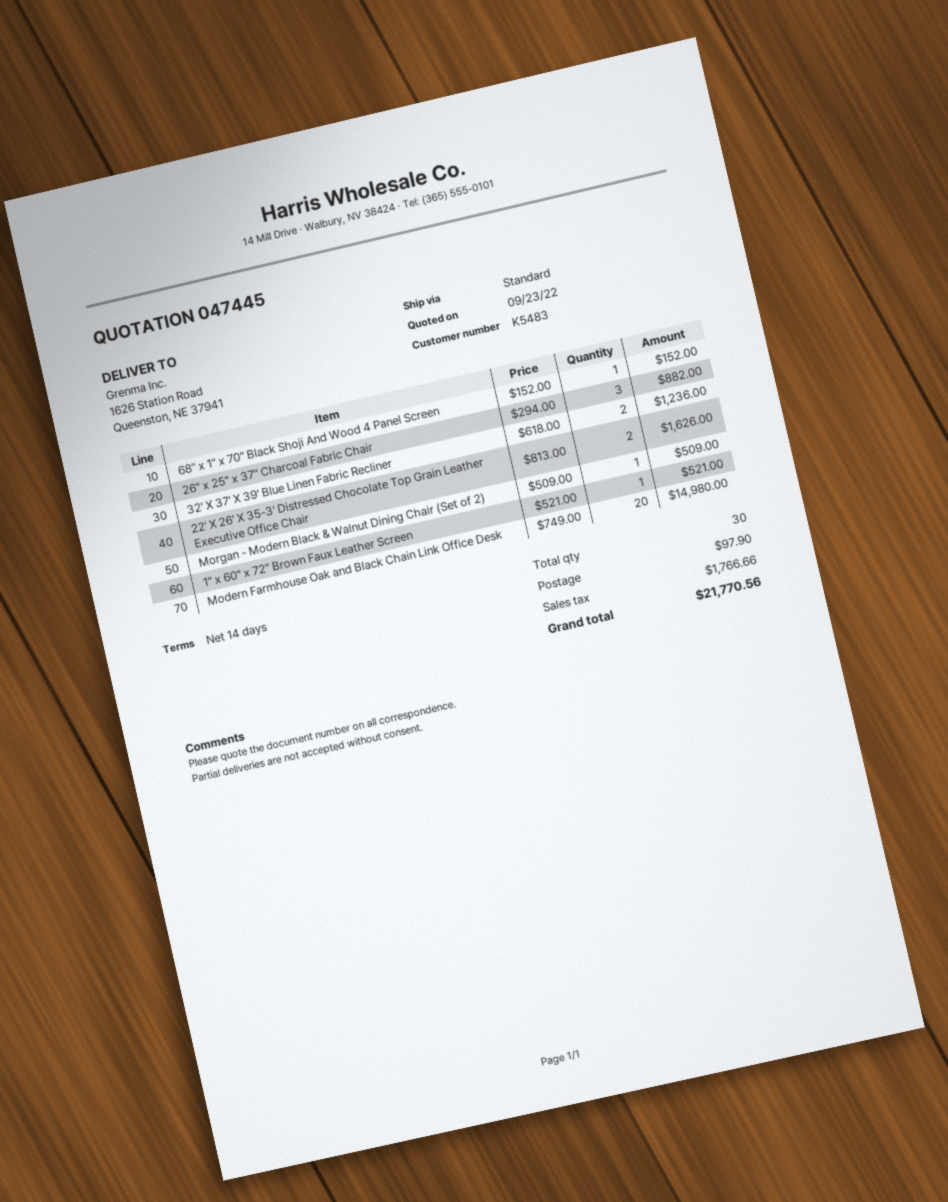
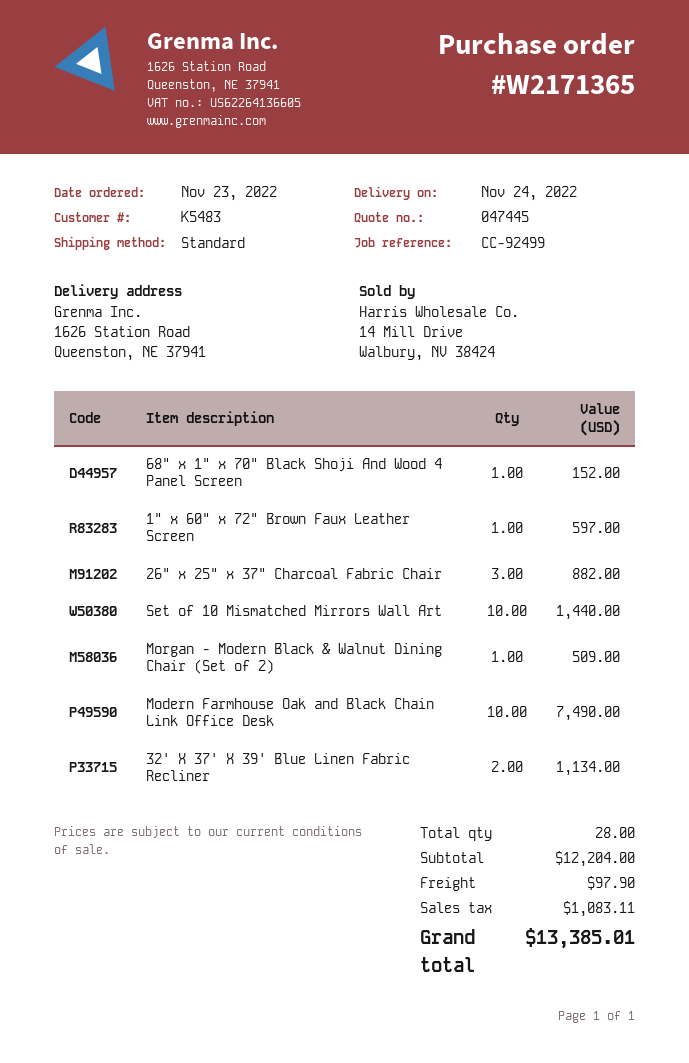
32' X 37' X 39' Blue Linen Fabric Recliner: 2 for 1236.00 -> 2 for 1134.00
22' X 26' X 35-3' Distressed Chocolate Top Grain Leather Executive Office Chair: 2 for 1626.00 -> none
1" x 60" x 72" Brown Faux Leather Screen: 1 for 521.00 -> 1 for 597.00
Modern Farmhouse Oak and Black Chain Link Office Desk: 20 for 14980.00 -> 10 for 7490.00
Set of 10 Mismatched Mirrors Wall Art: none -> 10 for 1440.00
total quantity: 30 -> 28
tax: 1766.66 -> 1083.11
total: 21770.56 -> 13385.01

